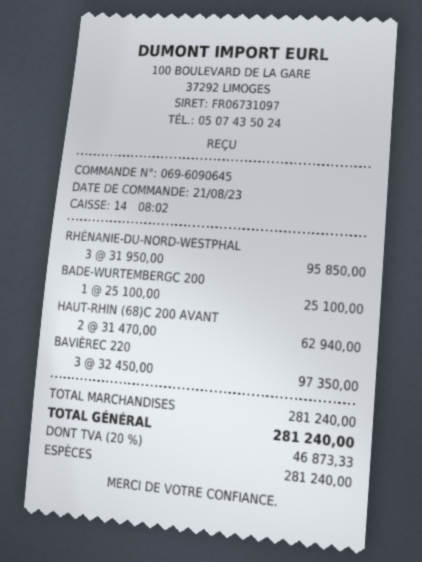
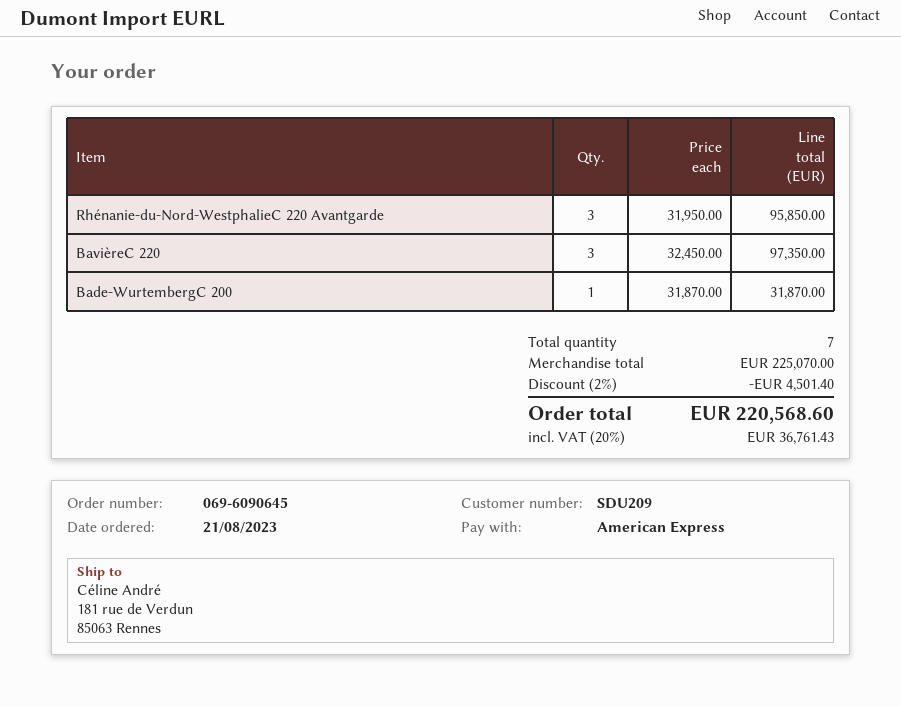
payment method: cash -> American Express
BADE-WURTEMBERGC 200: 1 x 25100.00 = 25100.00 -> 1 x 31870.00 = 31870.00
HAUT-RHIN (68)C 200 AVANT: 2 x 31470.00 = 62940.00 -> none
subtotal: 281240.00 -> 225070.00
discount: none -> 2% = 4501.40
tax: 20% = 46873.33 -> 20% = 36761.43
total: 281240.00 -> 220568.60

